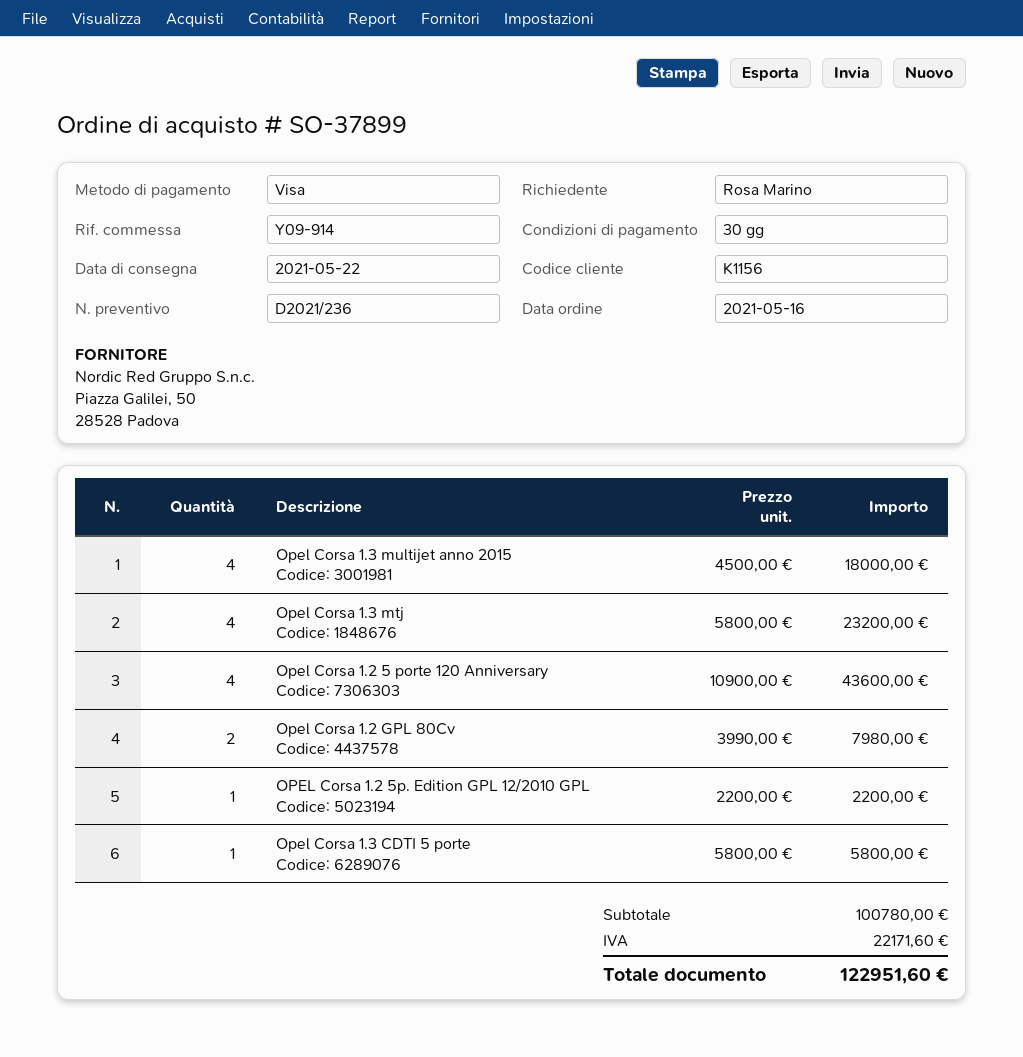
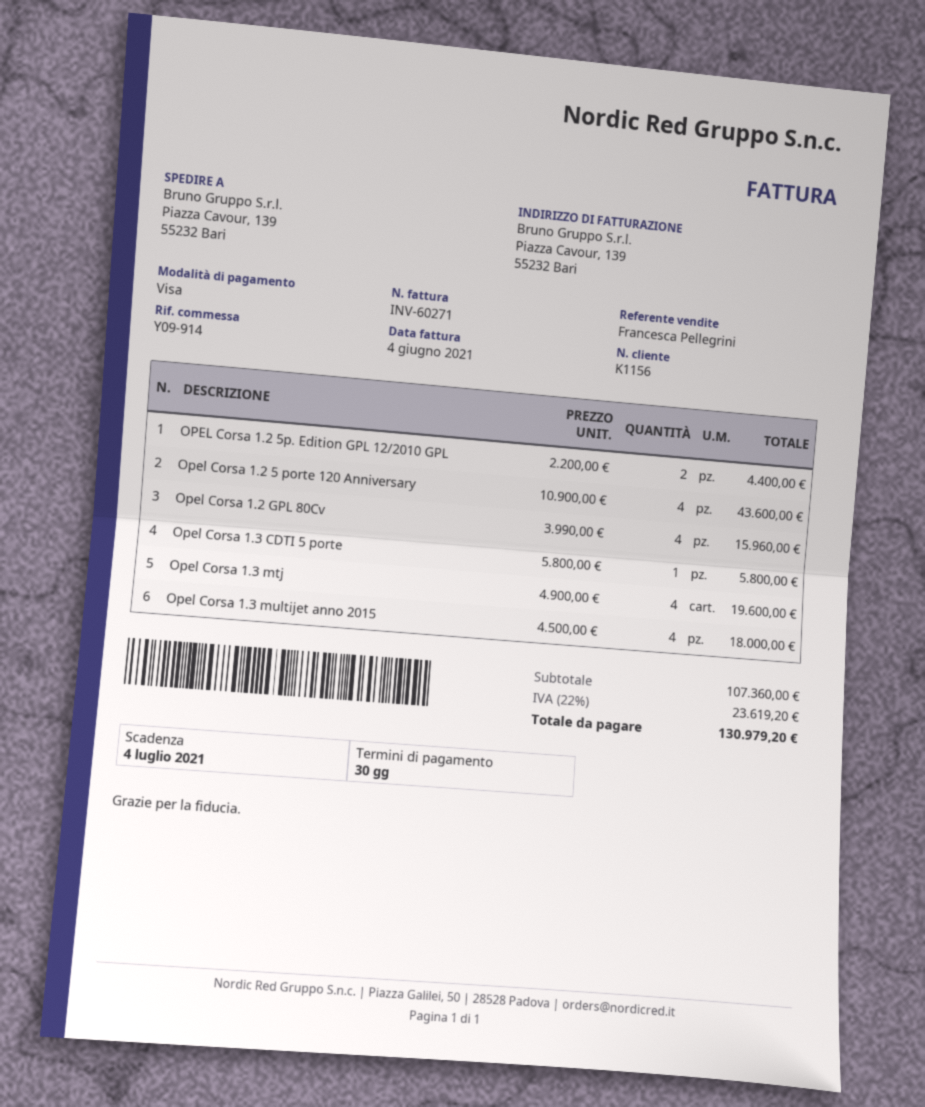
Opel Corsa 1.3 mtj: 4 x 5800.00 = 23200.00 -> 4 x 4900.00 = 19600.00
Opel Corsa 1.2 GPL 80Cv: 2 x 3990.00 = 7980.00 -> 4 x 3990.00 = 15960.00
OPEL Corsa 1.2 5p. Edition GPL 12/2010 GPL: 1 x 2200.00 = 2200.00 -> 2 x 2200.00 = 4400.00
subtotal: 100780.00 -> 107360.00
tax: 22171.60 -> 23619.20
total: 122951.60 -> 130979.20

